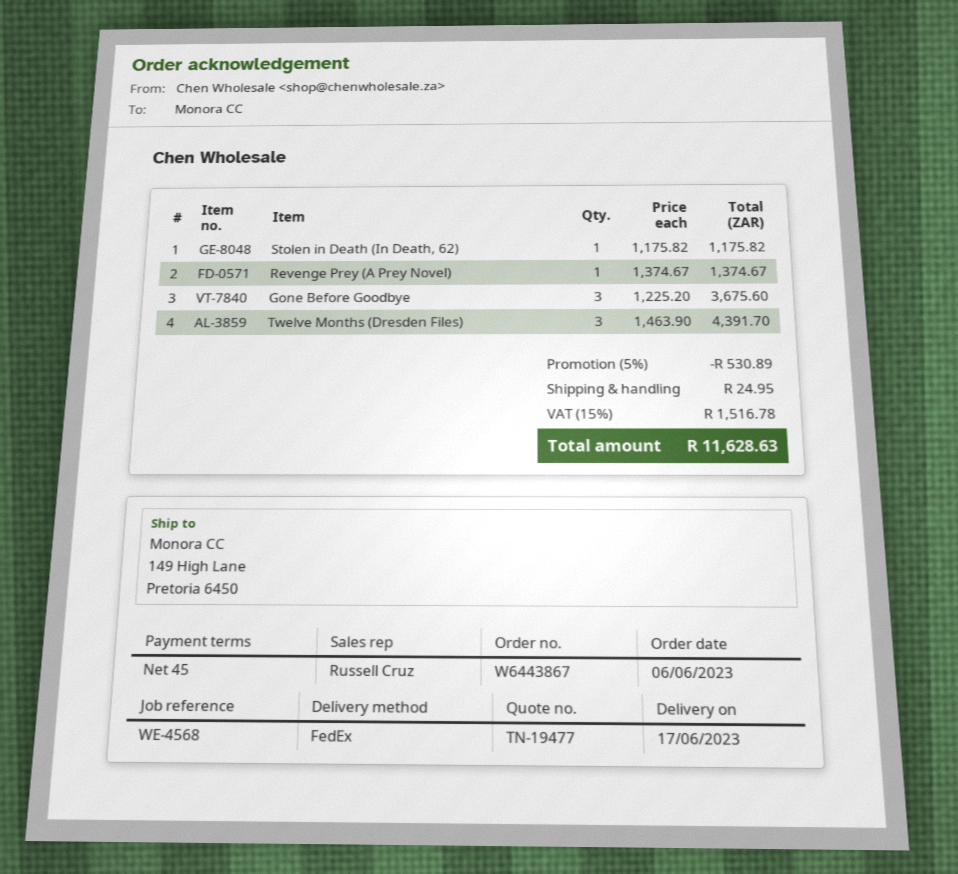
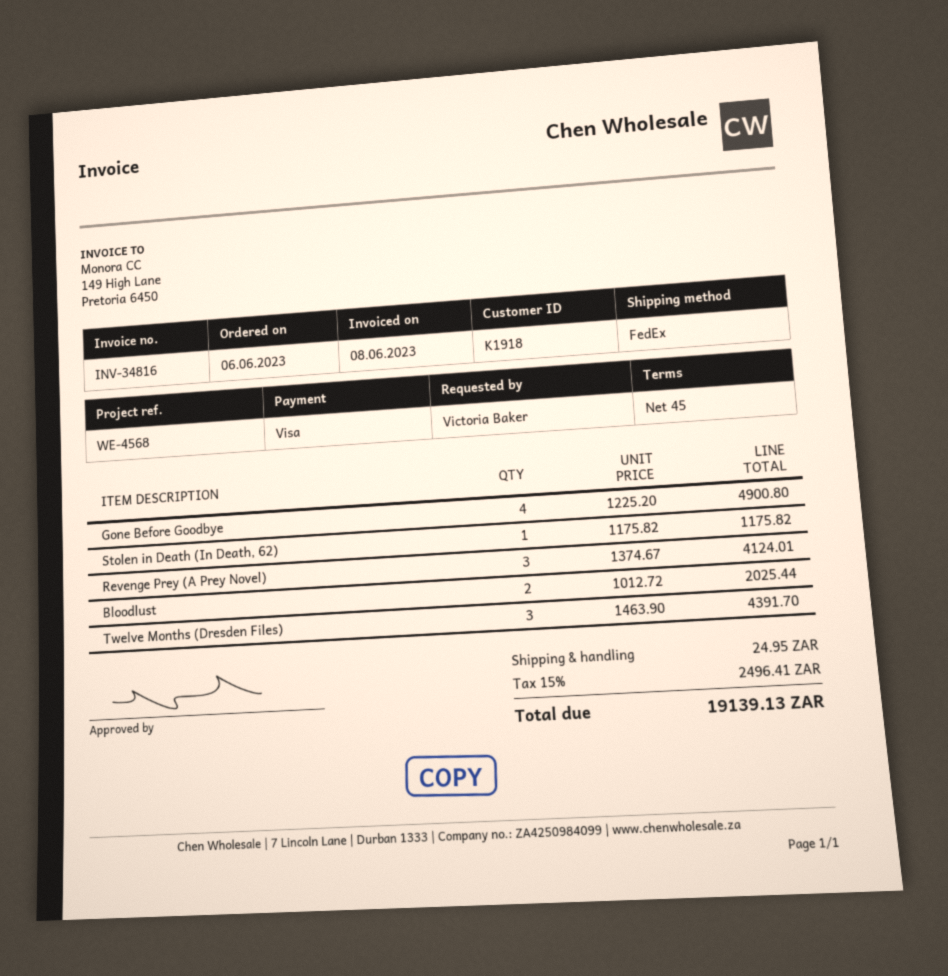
Revenge Prey (A Prey Novel): 1 x 1374.67 = 1374.67 -> 3 x 1374.67 = 4124.01
Gone Before Goodbye: 3 x 1225.20 = 3675.60 -> 4 x 1225.20 = 4900.80
Bloodlust: none -> 2 x 1012.72 = 2025.44
discount: 5% = 530.89 -> none
tax: 15% = 1516.78 -> 15% = 2496.41
total: 11628.63 -> 19139.13

